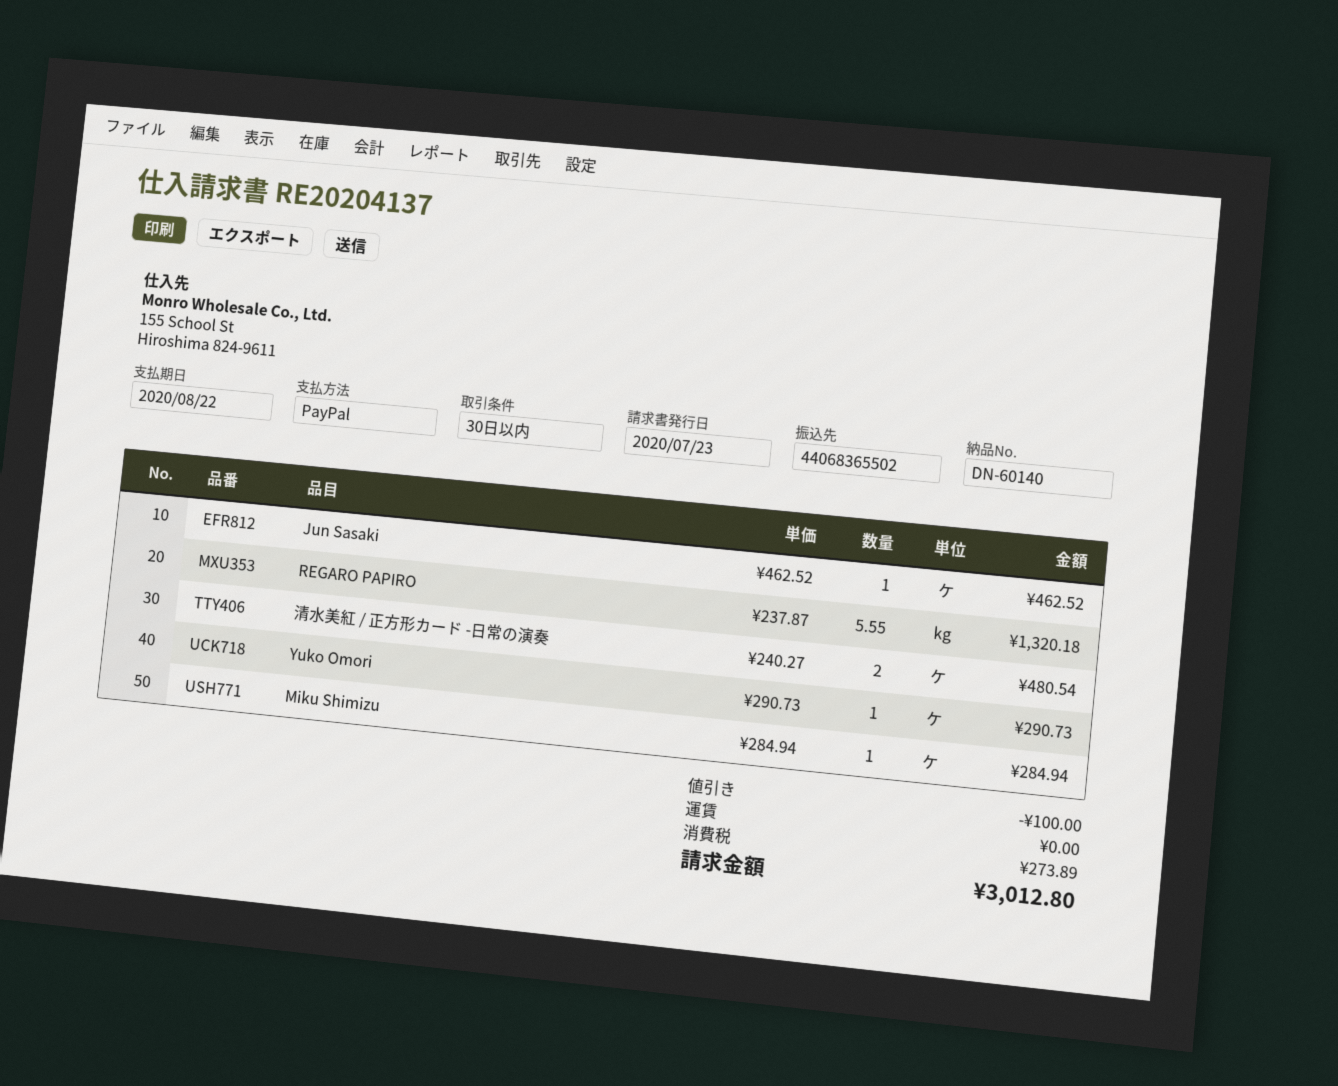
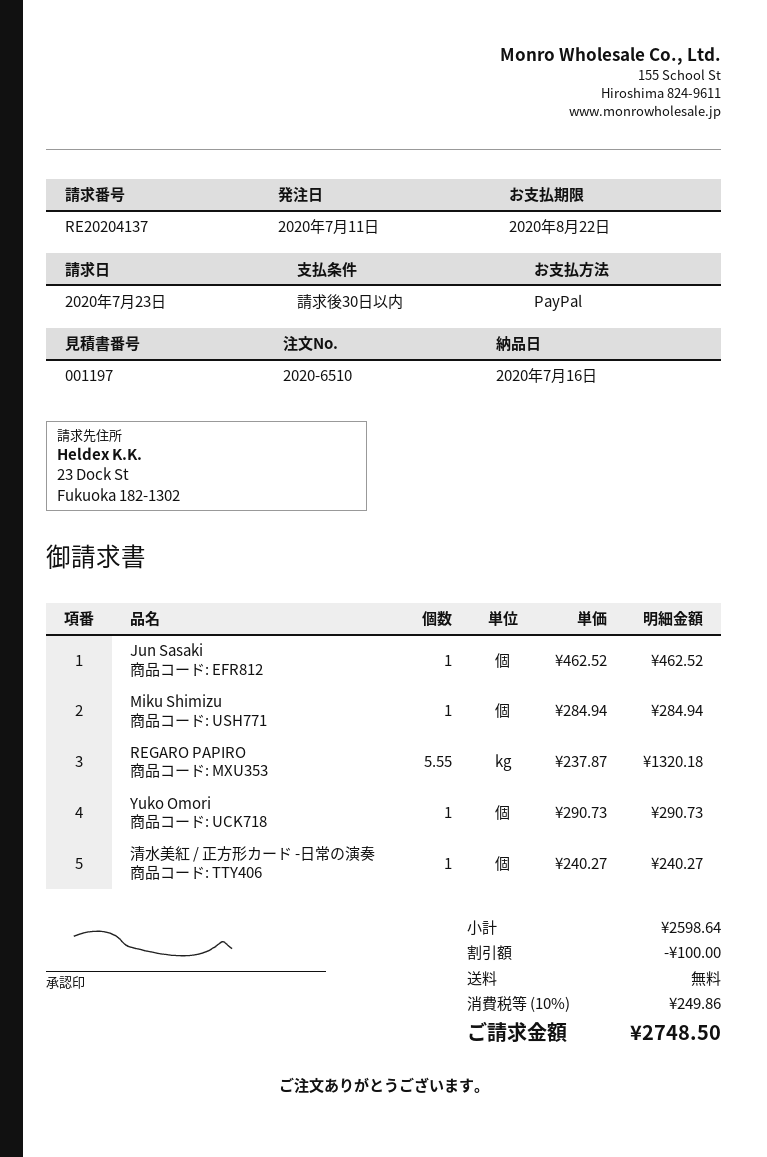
清水美紅 / 正方形カード -日常の演奏: 2 x 240.27 = 480.54 -> 1 x 240.27 = 240.27
tax: 273.89 -> 249.86
total: 3012.80 -> 2748.50

